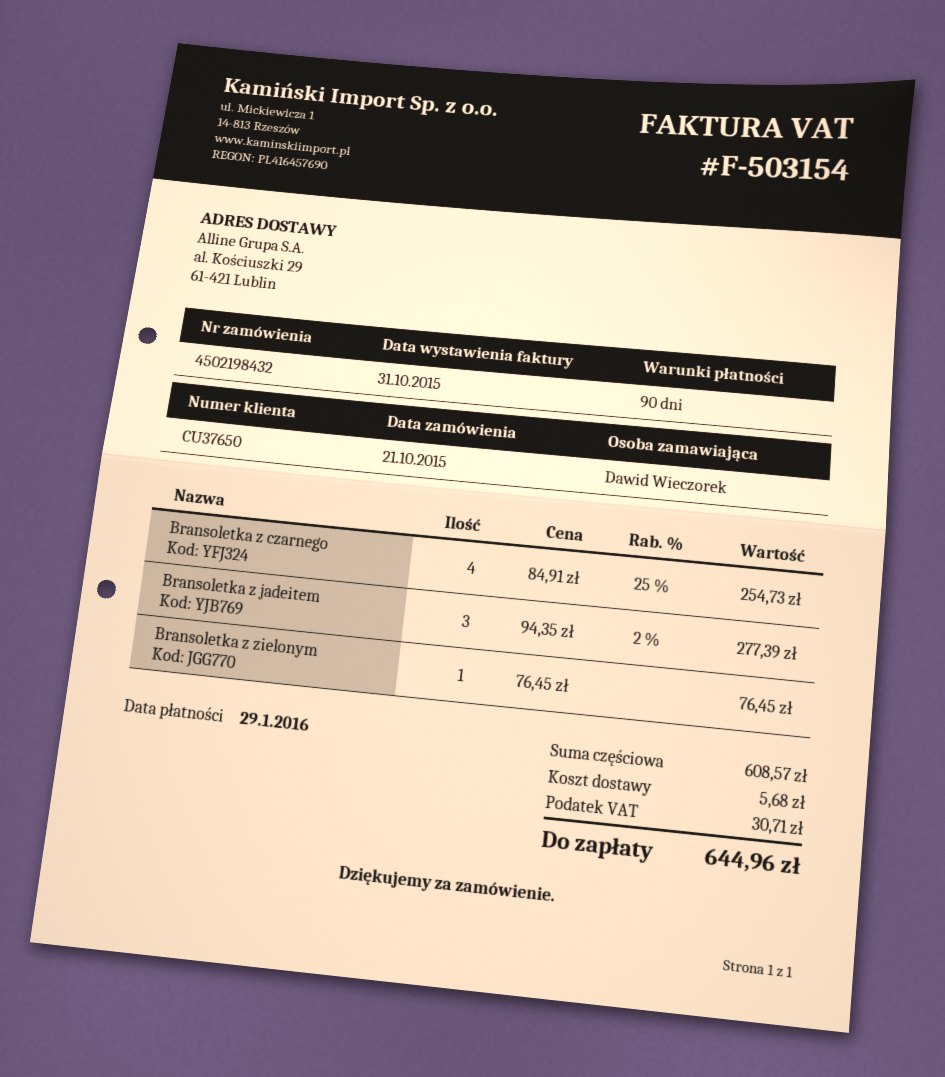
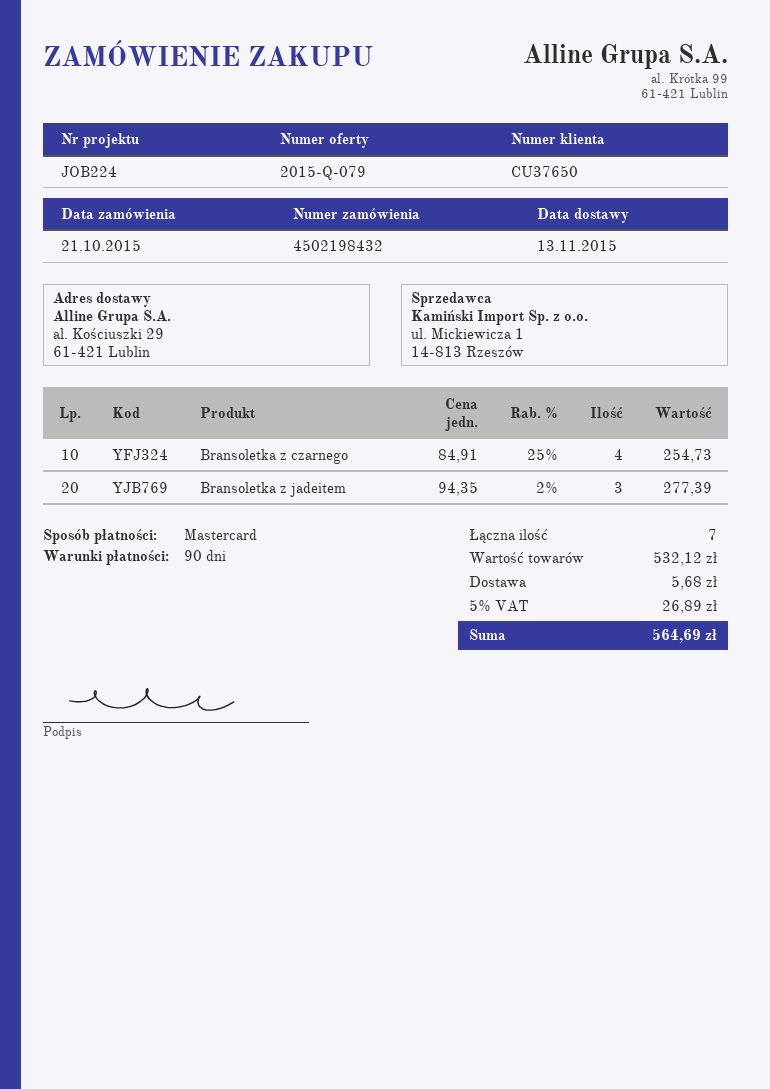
Bransoletka z zielonym: 1 x 76.45 = 76.45 -> none
subtotal: 608.57 -> 532.12
tax: 30.71 -> 26.89
total: 644.96 -> 564.69

